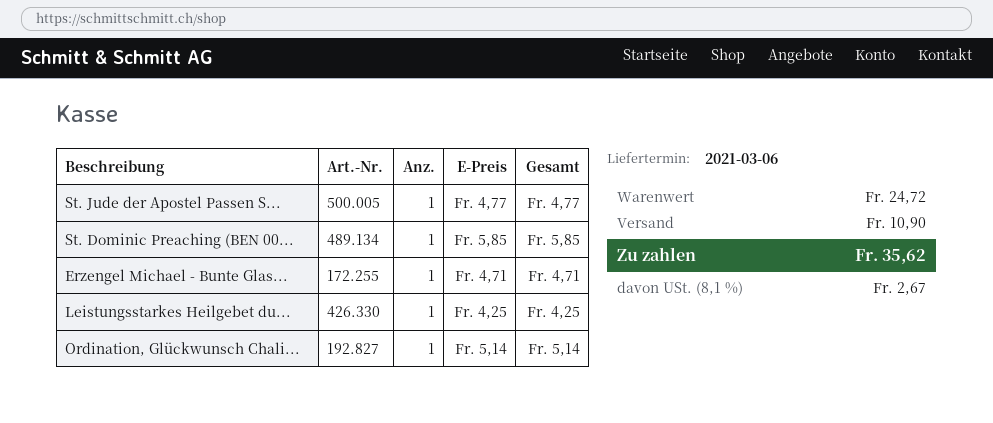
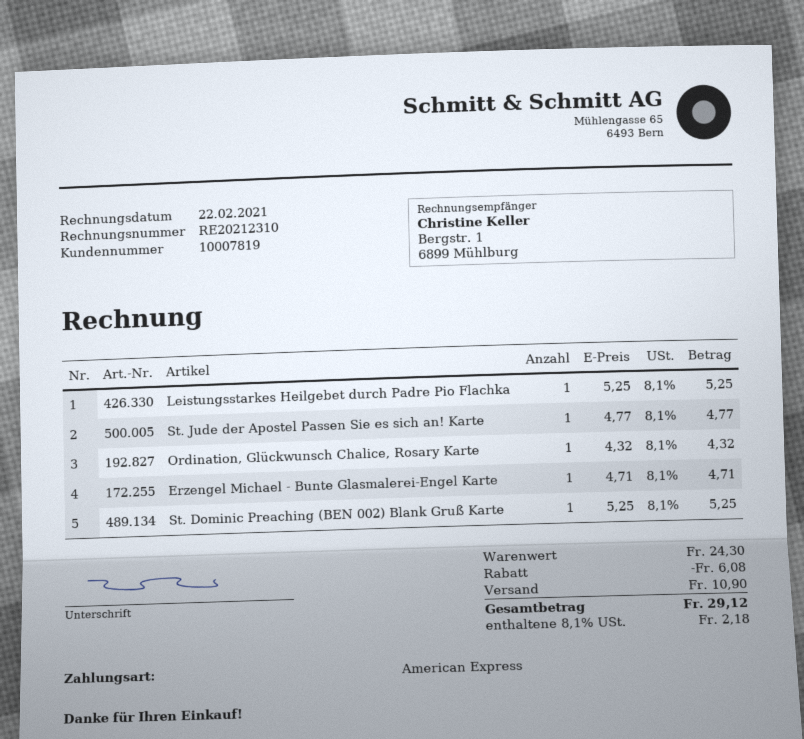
St. Dominic Preaching (BEN 00...: 1 x 5.85 = 5.85 -> 1 x 5.25 = 5.25
Leistungsstarkes Heilgebet du...: 1 x 4.25 = 4.25 -> 1 x 5.25 = 5.25
Ordination, Glückwunsch Chali...: 1 x 5.14 = 5.14 -> 1 x 4.32 = 4.32
subtotal: 24.72 -> 24.30
discount: none -> 6.08
tax: 8.1% = 2.67 -> 8.1% = 2.18
total: 35.62 -> 29.12

